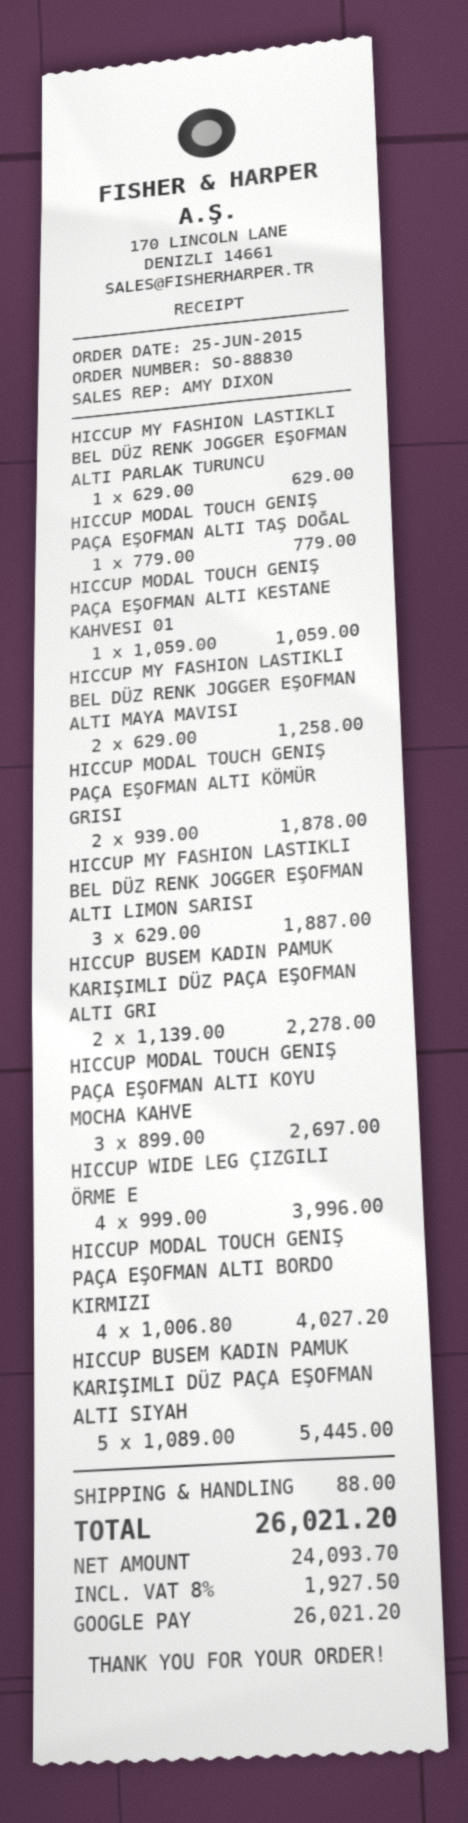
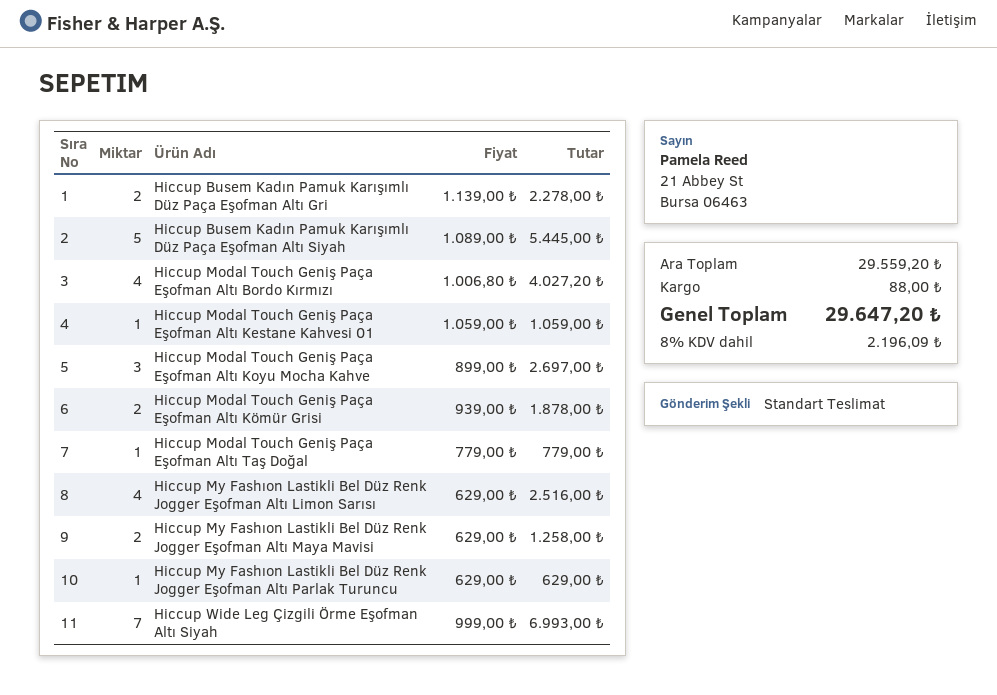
HICCUP MY FASHION LASTIKLI BEL DÜZ RENK JOGGER EŞOFMAN ALTI LIMON SARISI: 3 x 629.00 = 1887.00 -> 4 x 629.00 = 2516.00
HICCUP WIDE LEG ÇIZGILI ÖRME E: 4 x 999.00 = 3996.00 -> 7 x 999.00 = 6993.00
tax: 8% = 1927.50 -> 8% = 2196.09
total: 26021.20 -> 29647.20

